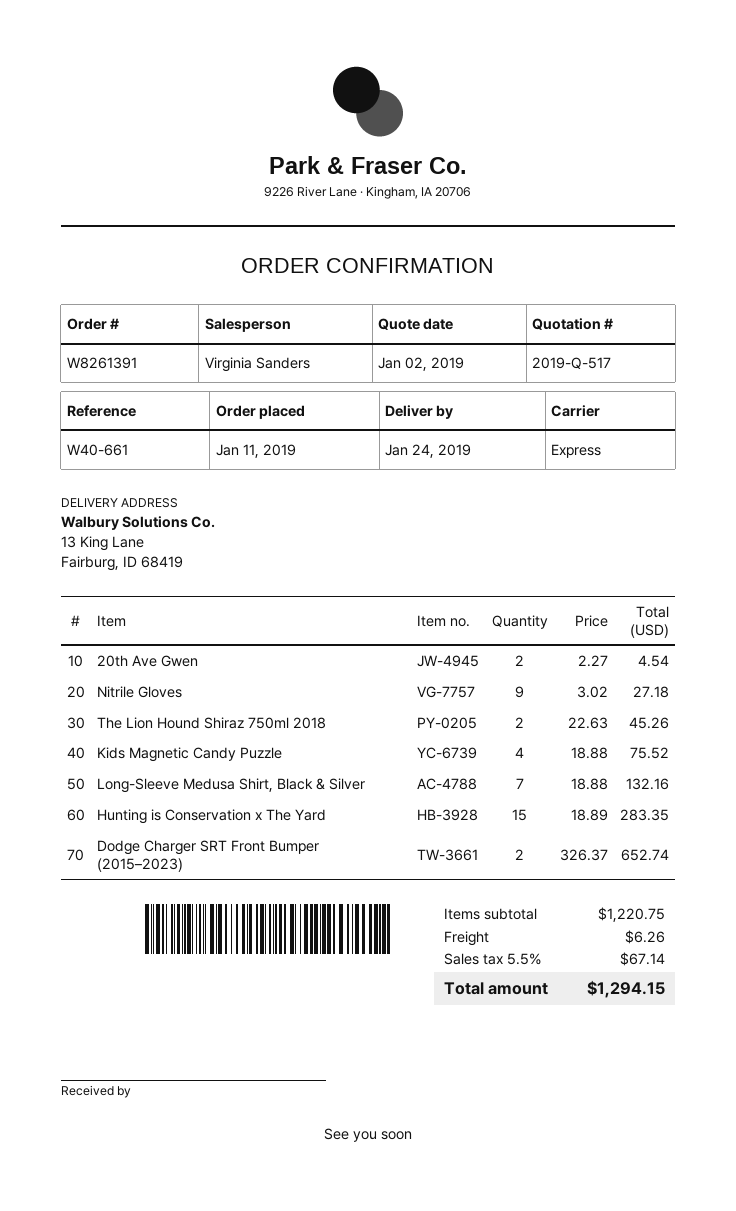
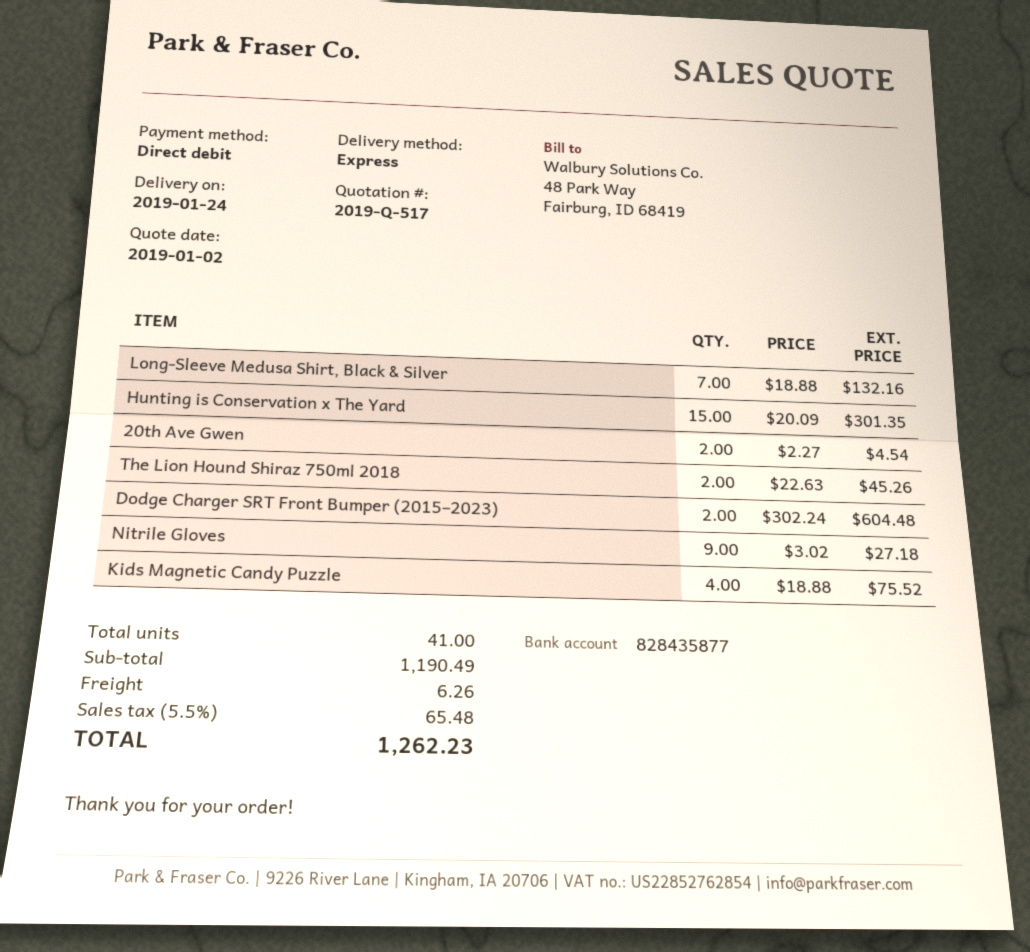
Hunting is Conservation x The Yard: 15 x 18.89 = 283.35 -> 15 x 20.09 = 301.35
Dodge Charger SRT Front Bumper (2015–2023): 2 x 326.37 = 652.74 -> 2 x 302.24 = 604.48
subtotal: 1220.75 -> 1190.49
tax: 5.5% = 67.14 -> 5.5% = 65.48
total: 1294.15 -> 1262.23

